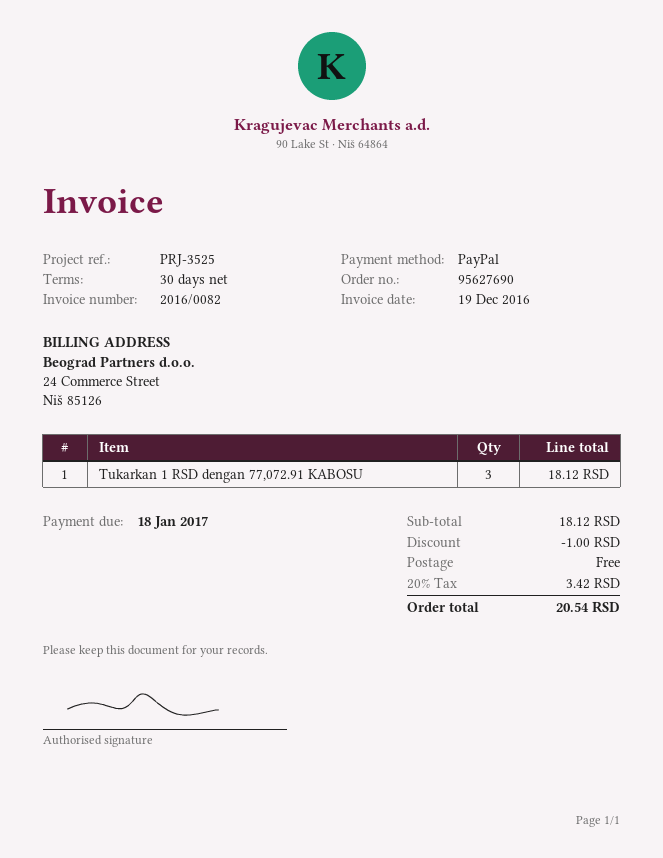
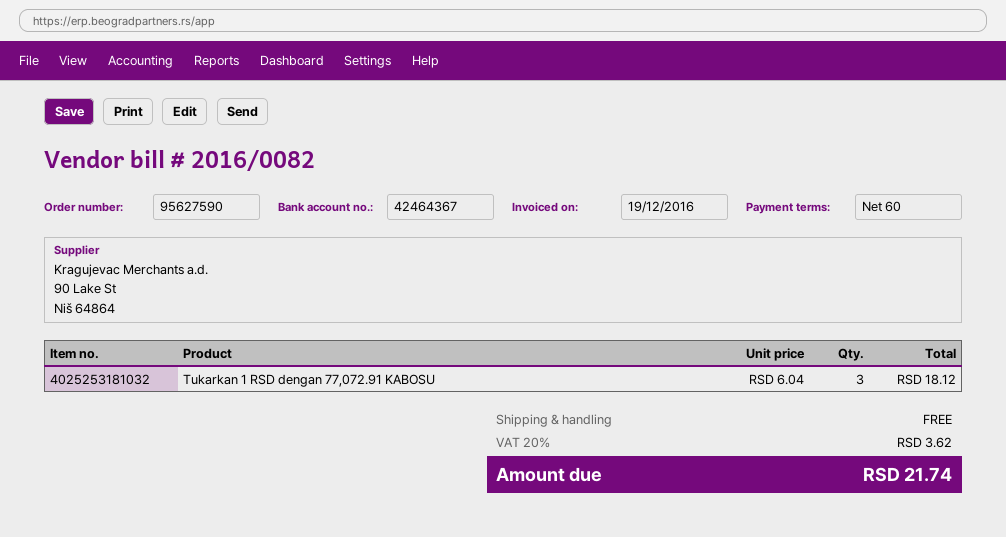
order number: 95627690 -> 95627590
payment terms: 30 days -> 60 days
discount: 1.00 -> none
tax: 20% = 3.42 -> 20% = 3.62
total: 20.54 -> 21.74

